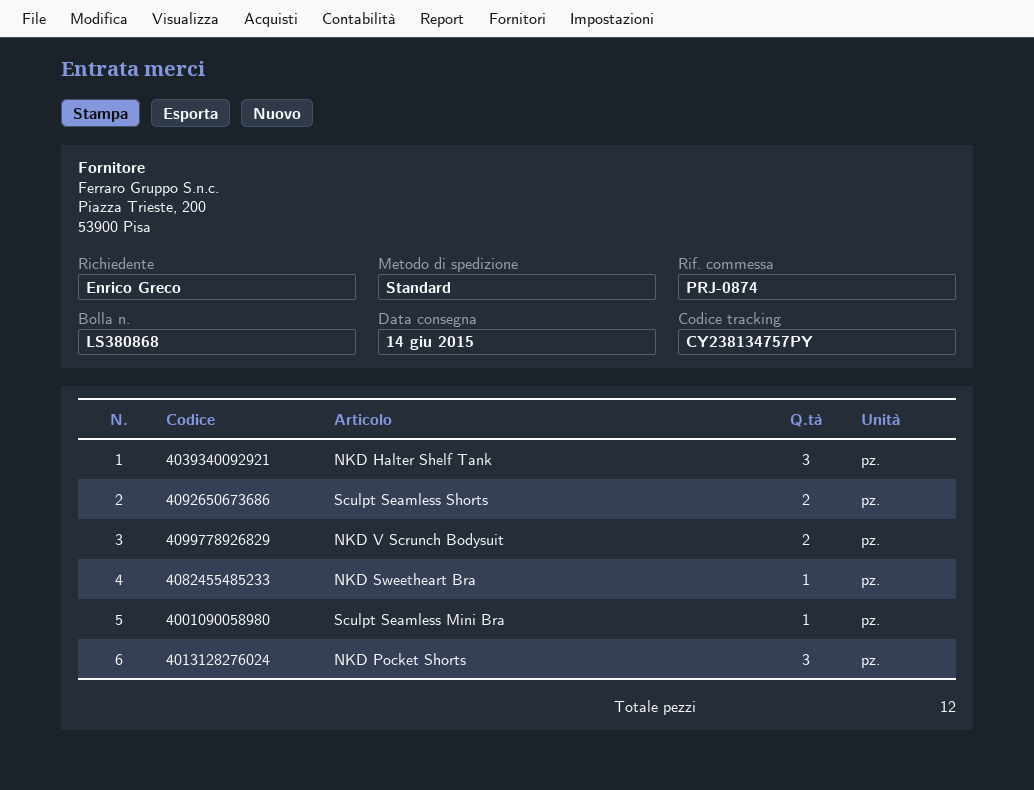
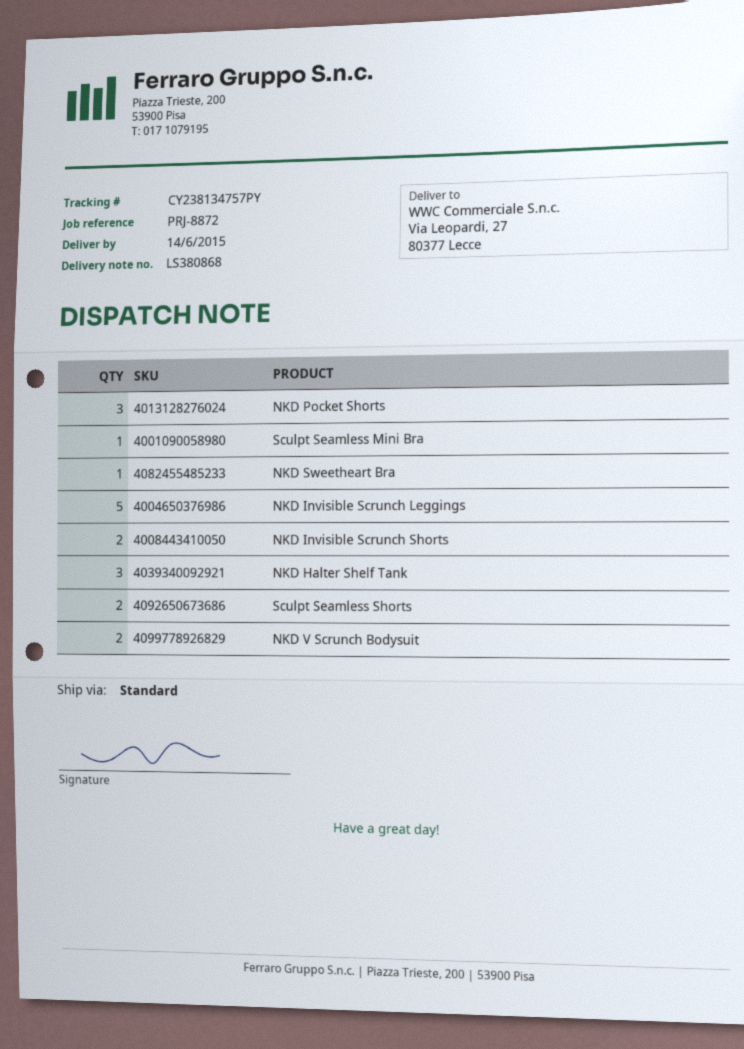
reference: PRJ-0874 -> PRJ-8872
NKD Invisible Scrunch Leggings: none -> 5
NKD Invisible Scrunch Shorts: none -> 2

